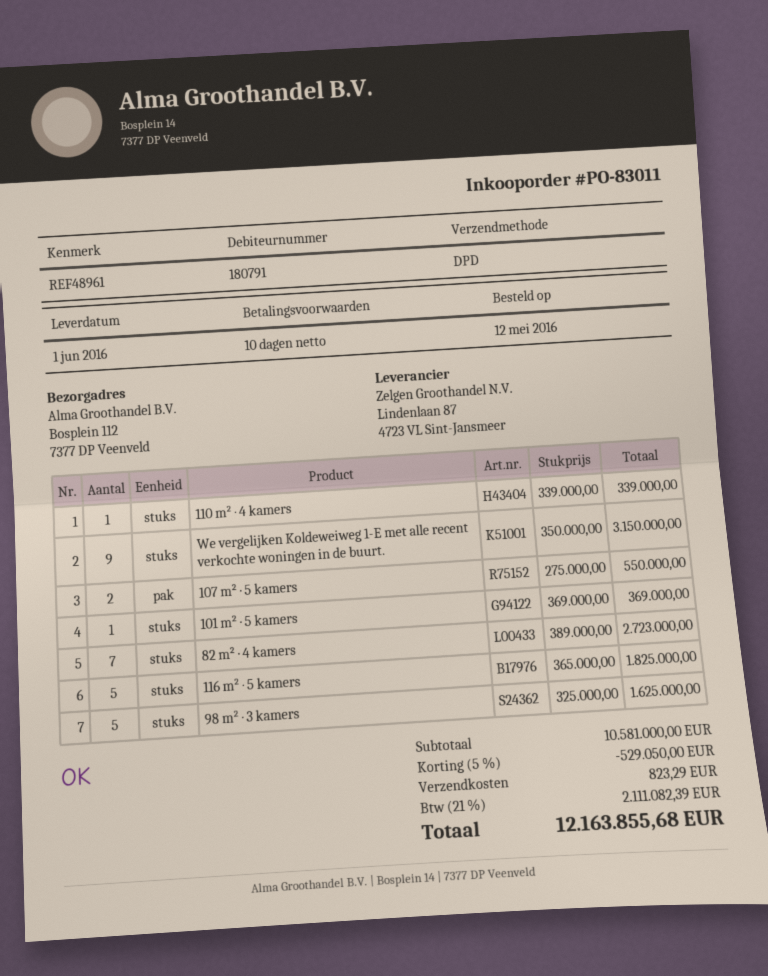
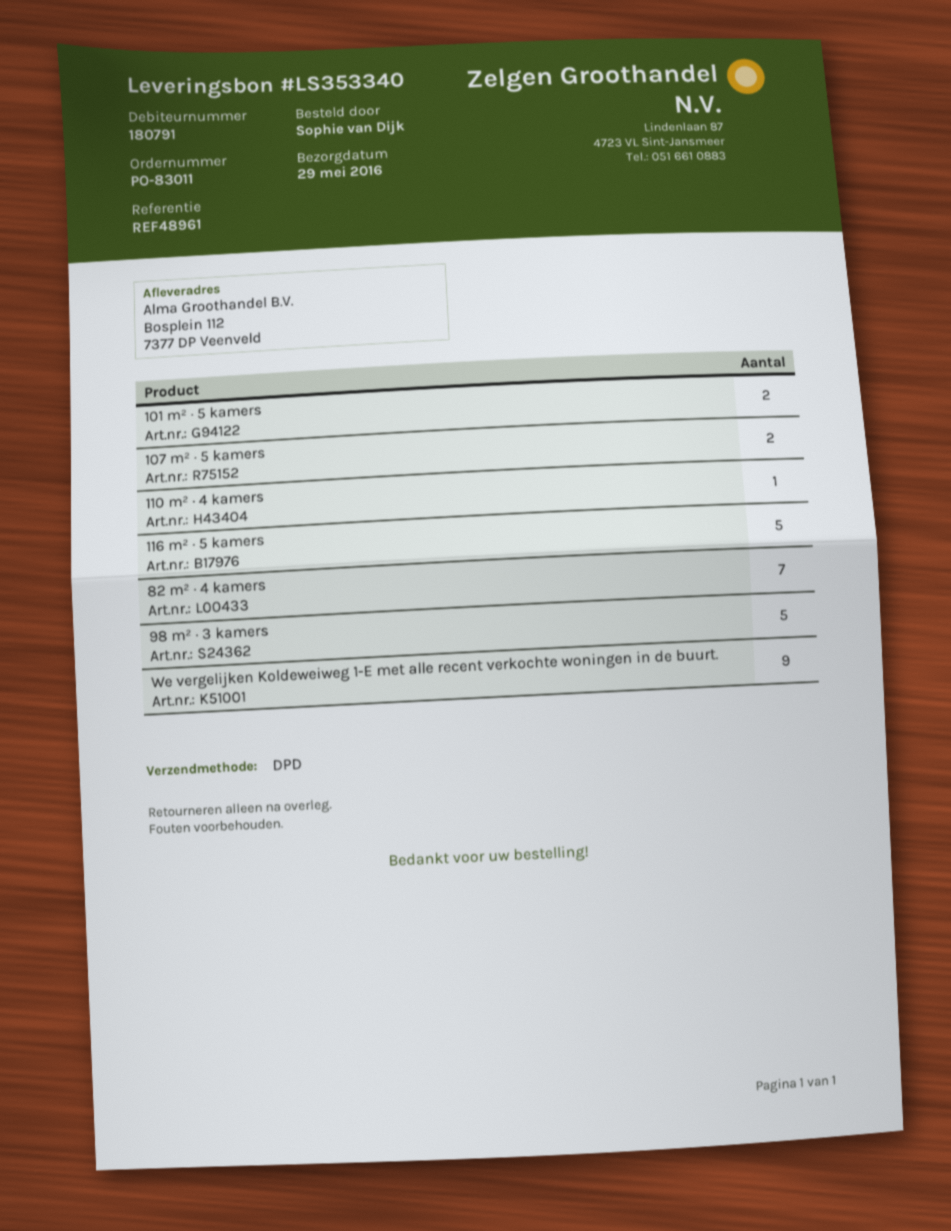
delivery date: 2016-06-01 -> 2016-05-29
101 m² · 5 kamers: 1 -> 2

